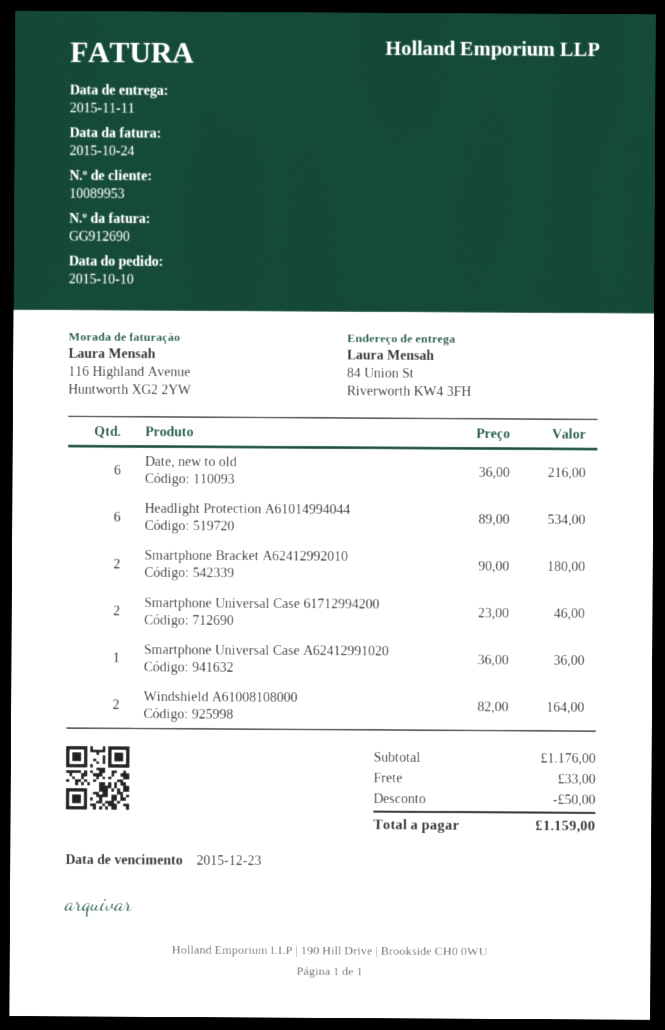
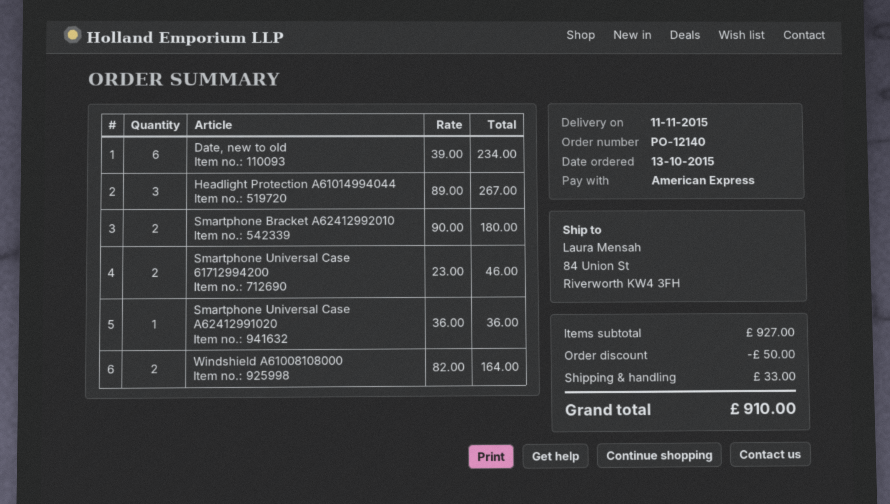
order date: 2015-10-10 -> 2015-10-13
Date, new to old: 6 x 36.00 = 216.00 -> 6 x 39.00 = 234.00
Headlight Protection A61014994044: 6 x 89.00 = 534.00 -> 3 x 89.00 = 267.00
subtotal: 1176.00 -> 927.00
total: 1159.00 -> 910.00

